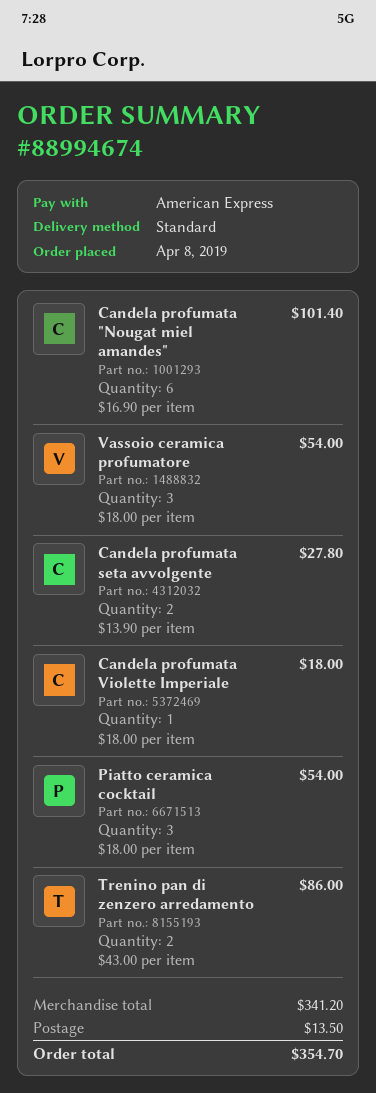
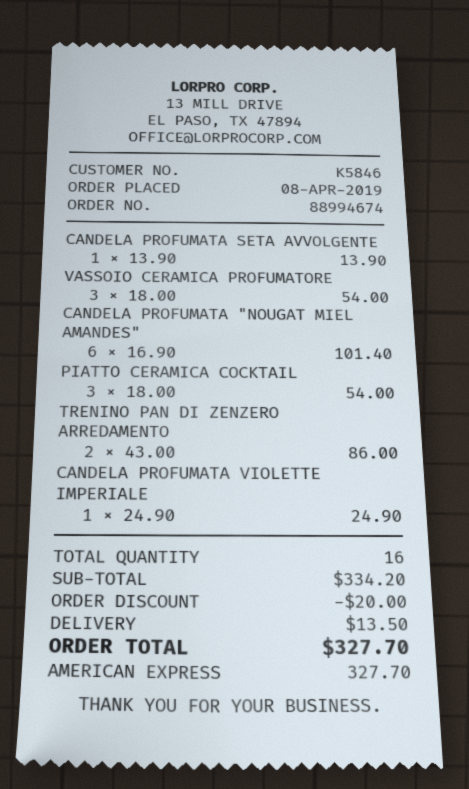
Candela profumata seta avvolgente: 2 x 13.90 = 27.80 -> 1 x 13.90 = 13.90
Candela profumata Violette Imperiale: 1 x 18.00 = 18.00 -> 1 x 24.90 = 24.90
subtotal: 341.20 -> 334.20
discount: none -> 20.00
total: 354.70 -> 327.70

